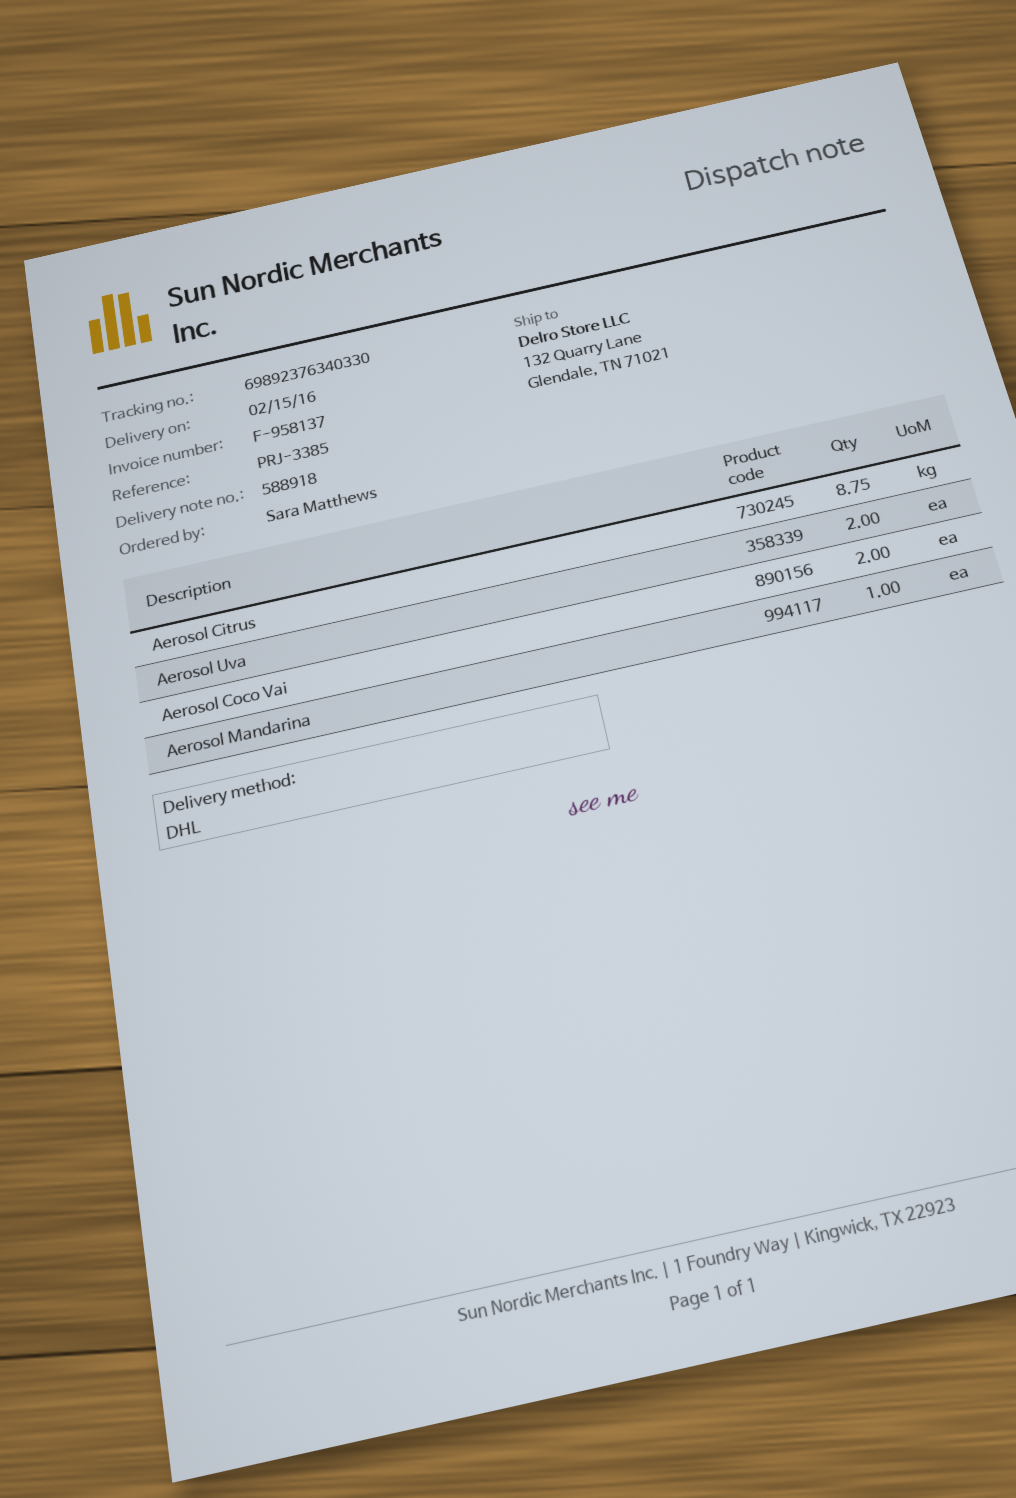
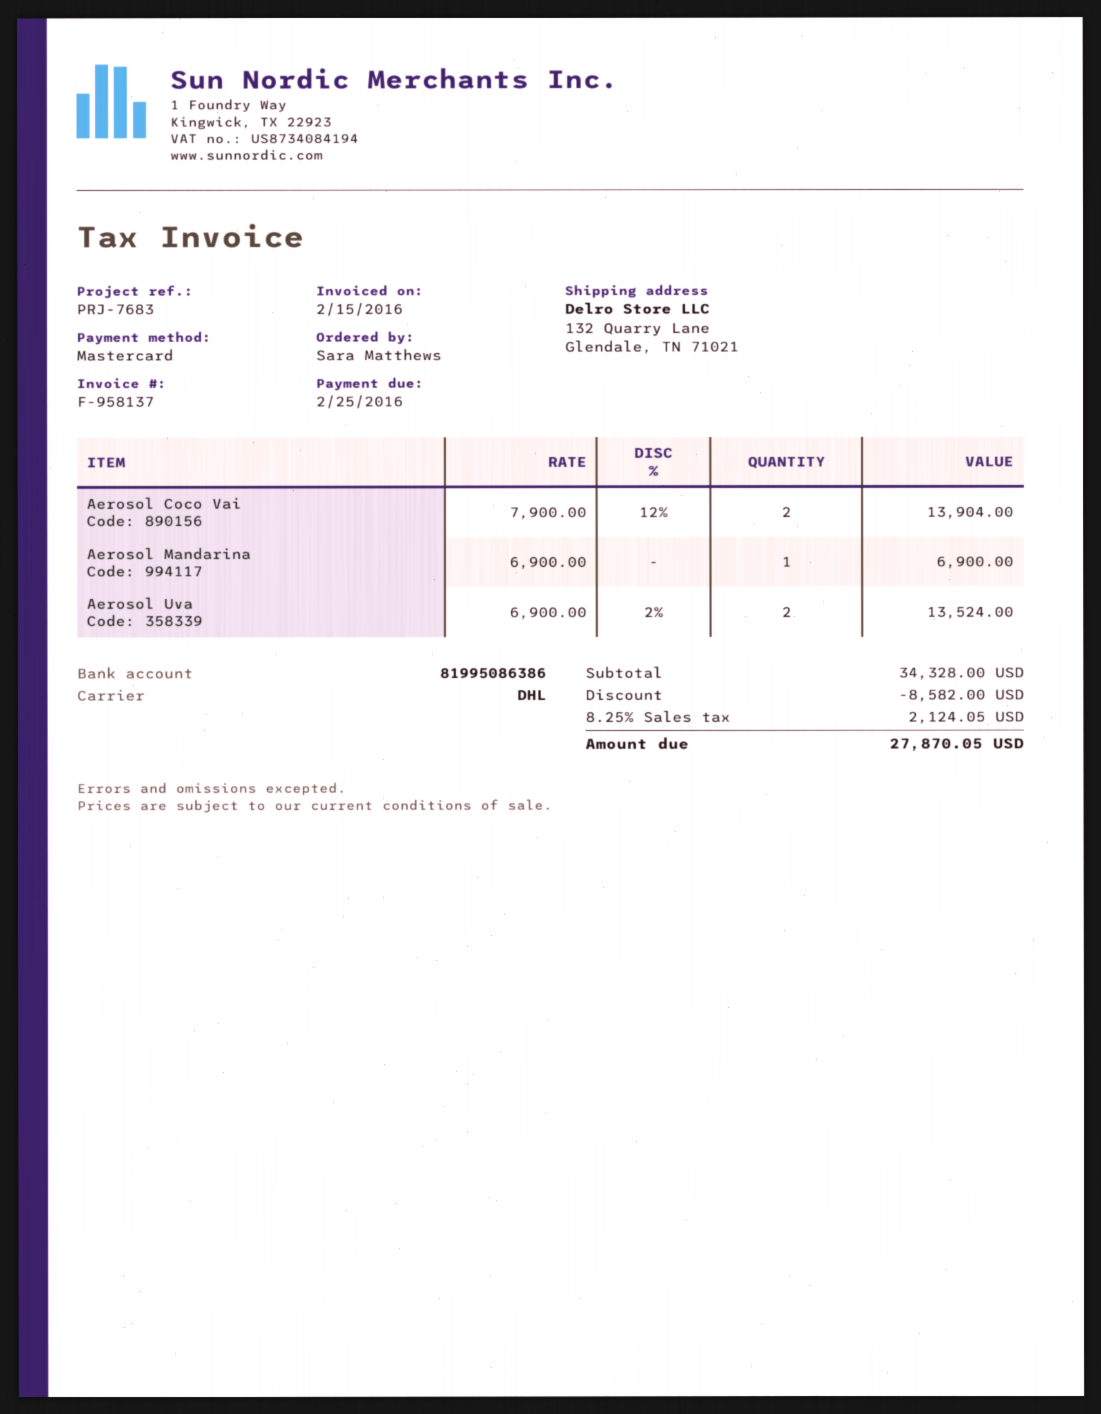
reference: PRJ-3385 -> PRJ-7683
Aerosol Citrus: 8.75 -> none

